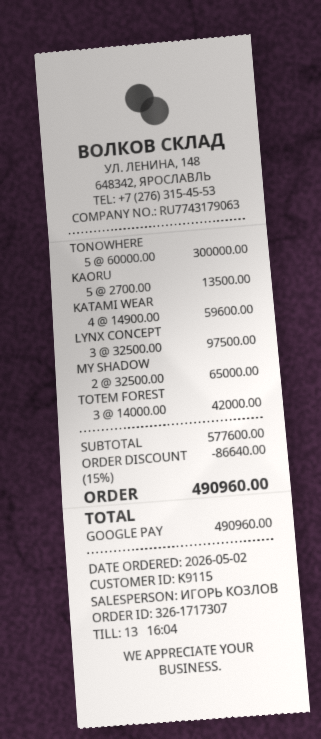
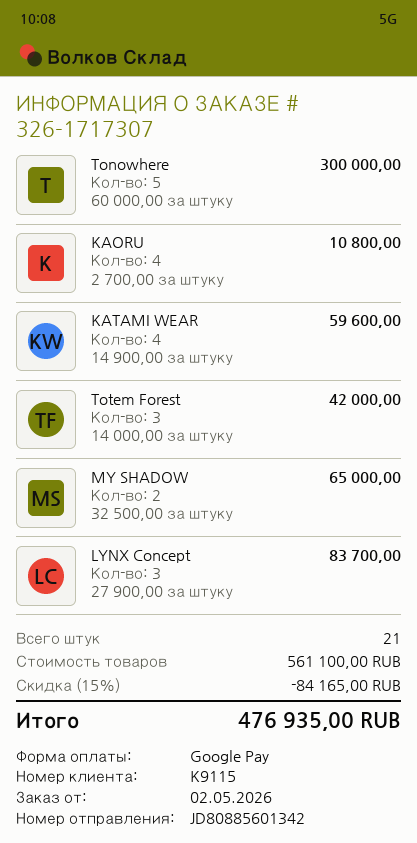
KAORU: 5 x 2700.00 = 13500.00 -> 4 x 2700.00 = 10800.00
LYNX CONCEPT: 3 x 32500.00 = 97500.00 -> 3 x 27900.00 = 83700.00
subtotal: 577600.00 -> 561100.00
discount: 15% = 86640.00 -> 15% = 84165.00
total: 490960.00 -> 476935.00

